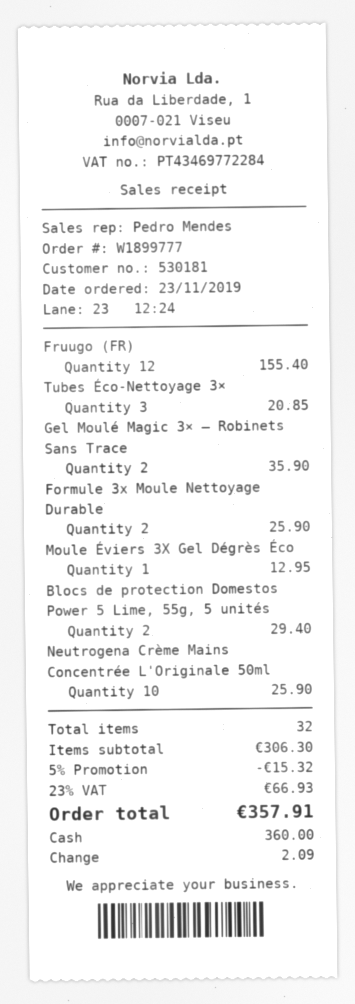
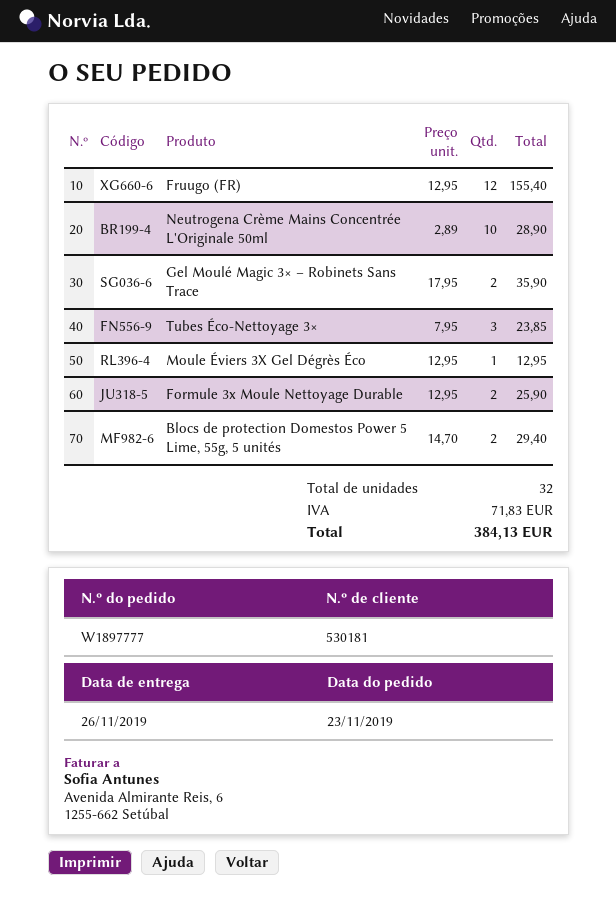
order number: W1899777 -> W1897777
Tubes Éco‑Nettoyage 3×: 3 for 20.85 -> 3 for 23.85
Neutrogena Crème Mains Concentrée L'Originale 50ml: 10 for 25.90 -> 10 for 28.90
discount: 5% = 15.32 -> none
tax: 66.93 -> 71.83
total: 357.91 -> 384.13

